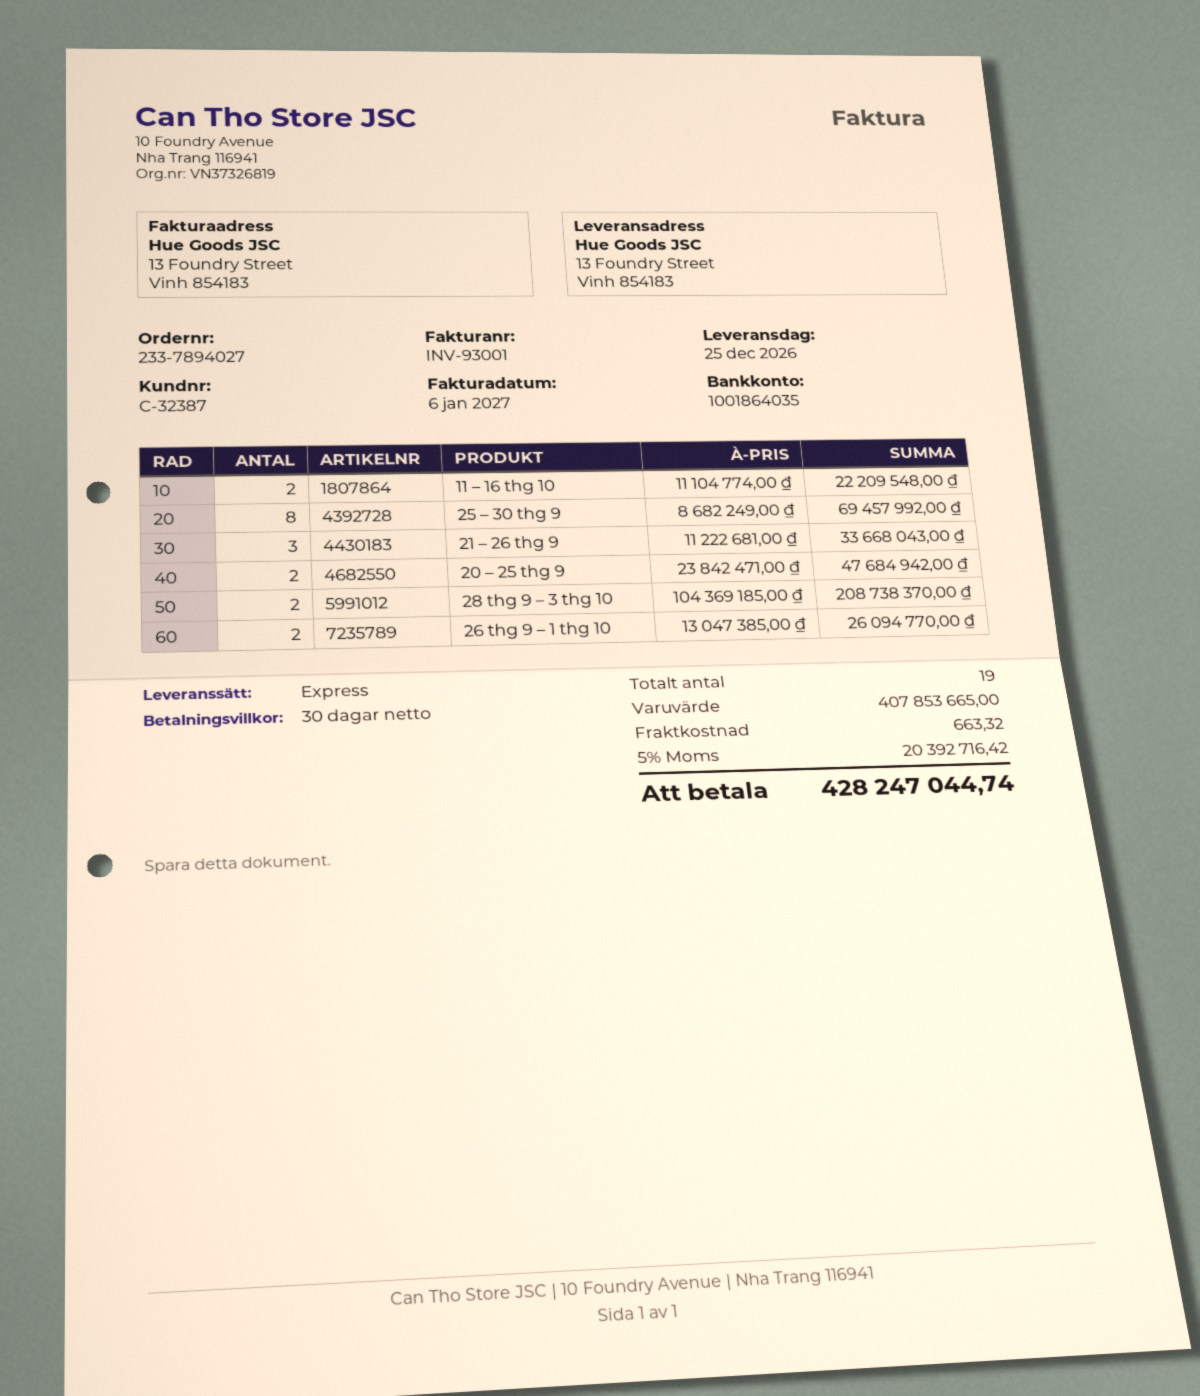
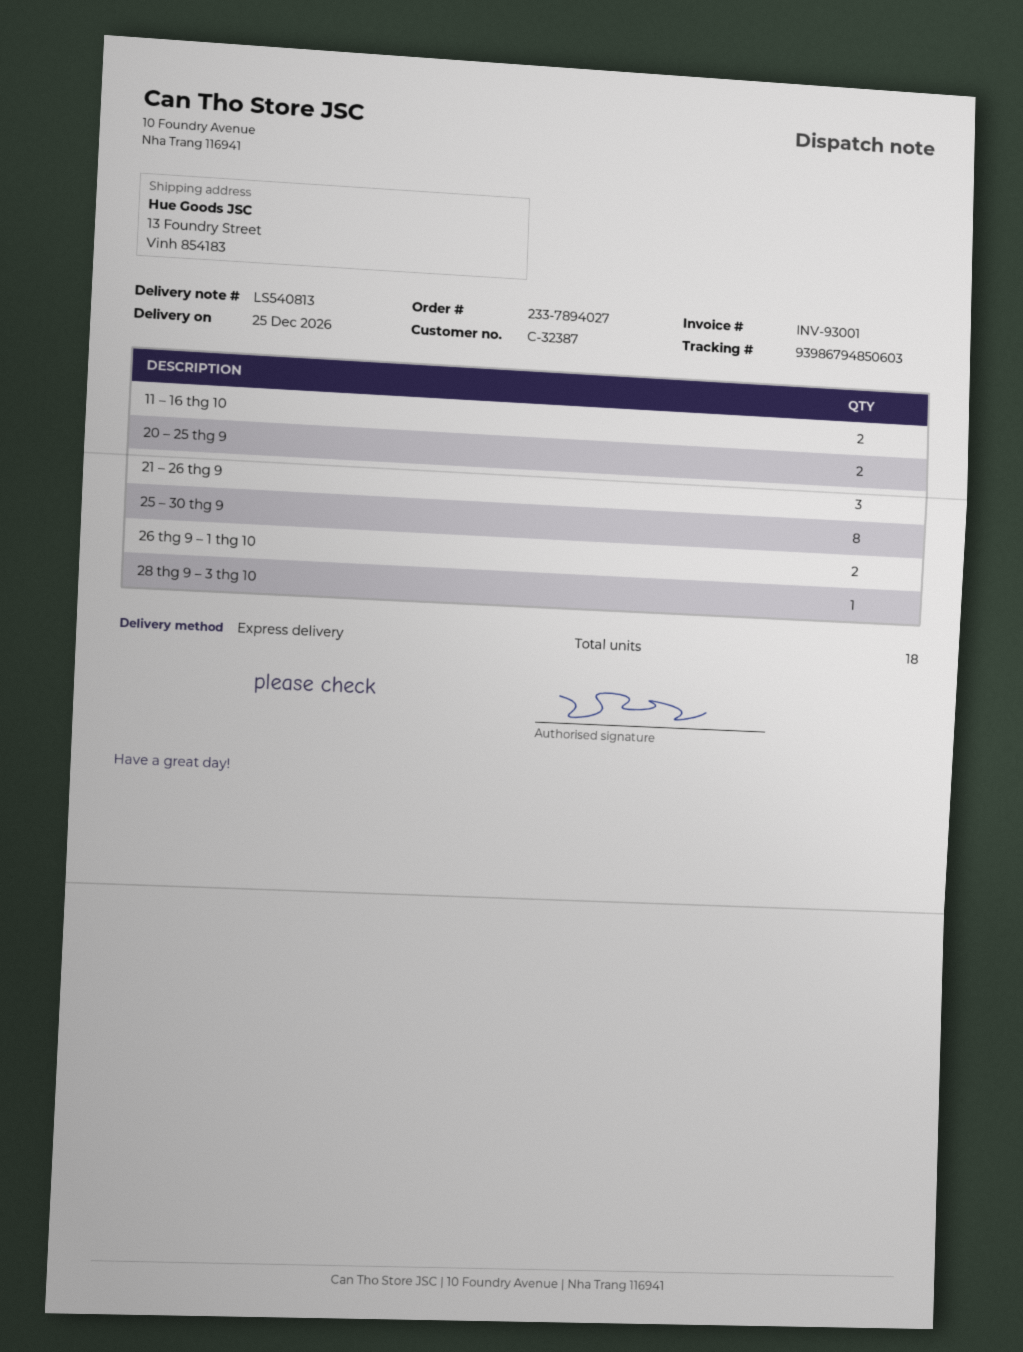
28 thg 9 – 3 thg 10: 2 -> 1
total quantity: 19 -> 18

